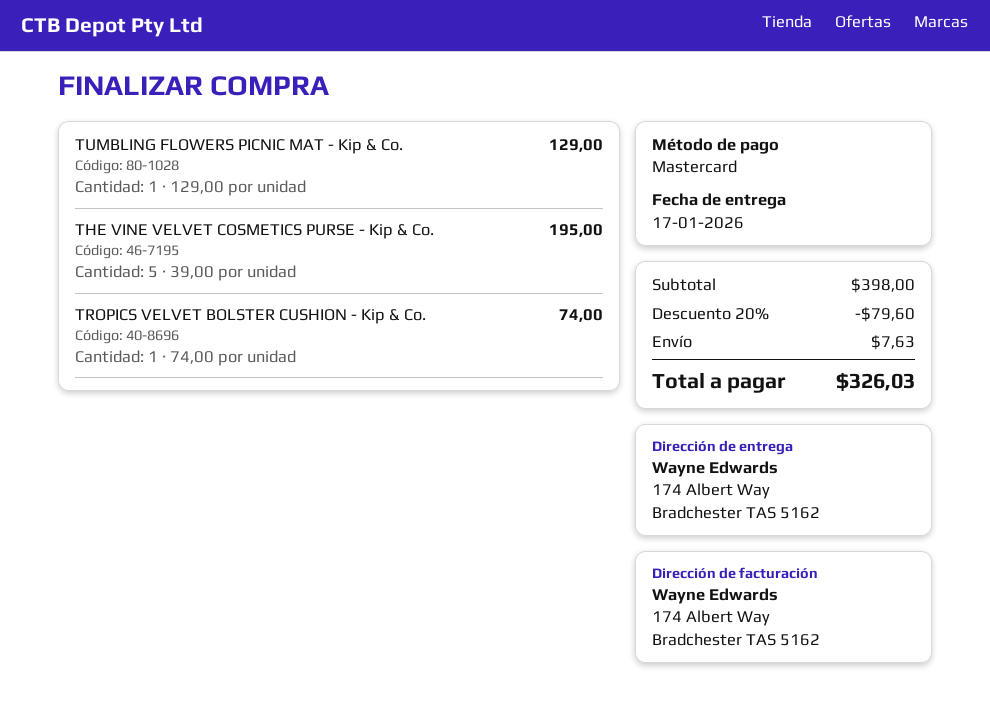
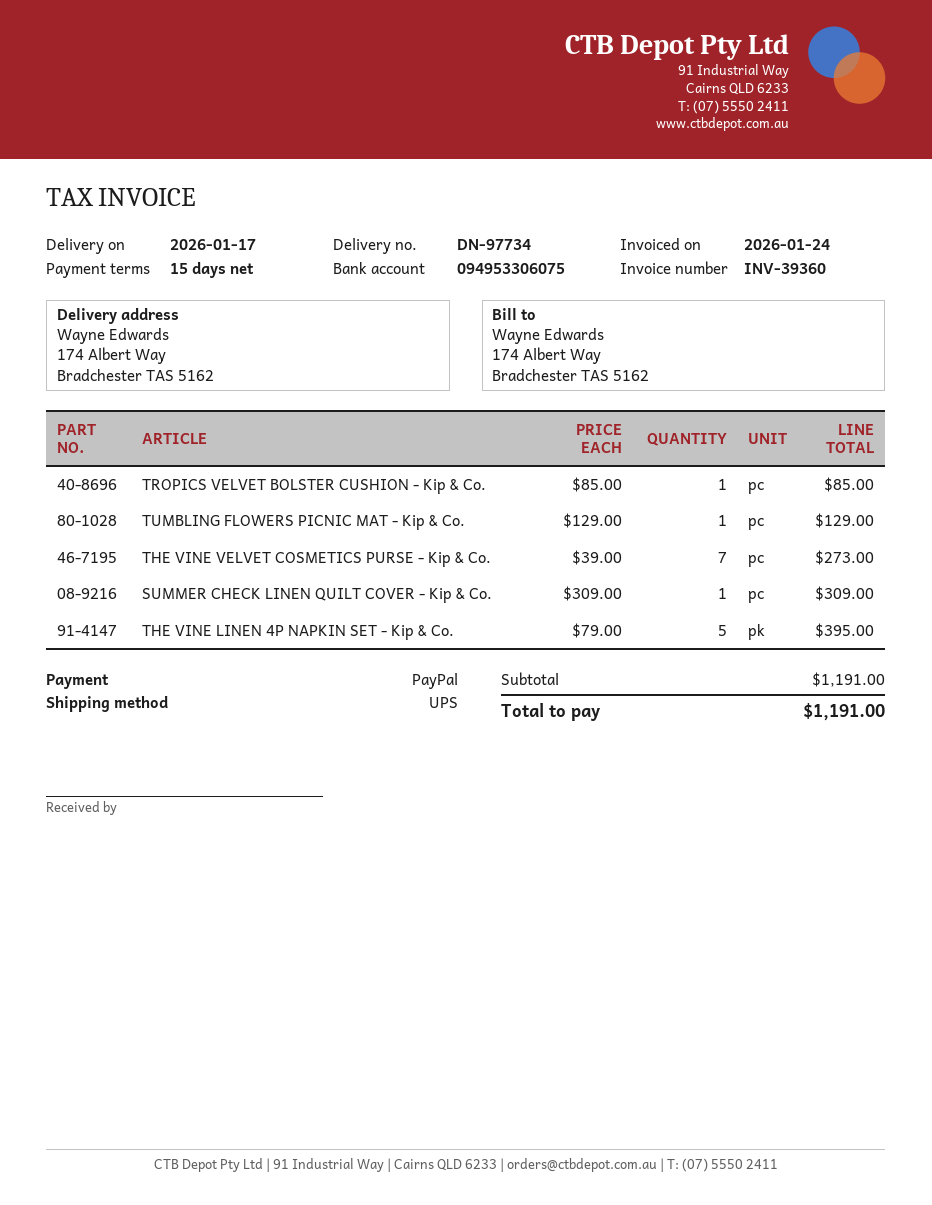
payment method: Mastercard -> PayPal
THE VINE VELVET COSMETICS PURSE - Kip & Co.: 5 x 39.00 = 195.00 -> 7 x 39.00 = 273.00
TROPICS VELVET BOLSTER CUSHION - Kip & Co.: 1 x 74.00 = 74.00 -> 1 x 85.00 = 85.00
SUMMER CHECK LINEN QUILT COVER - Kip & Co.: none -> 1 x 309.00 = 309.00
THE VINE LINEN 4P NAPKIN SET - Kip & Co.: none -> 5 x 79.00 = 395.00
subtotal: 398.00 -> 1191.00
discount: 20% = 79.60 -> none
shipping: 7.63 -> none
total: 326.03 -> 1191.00

